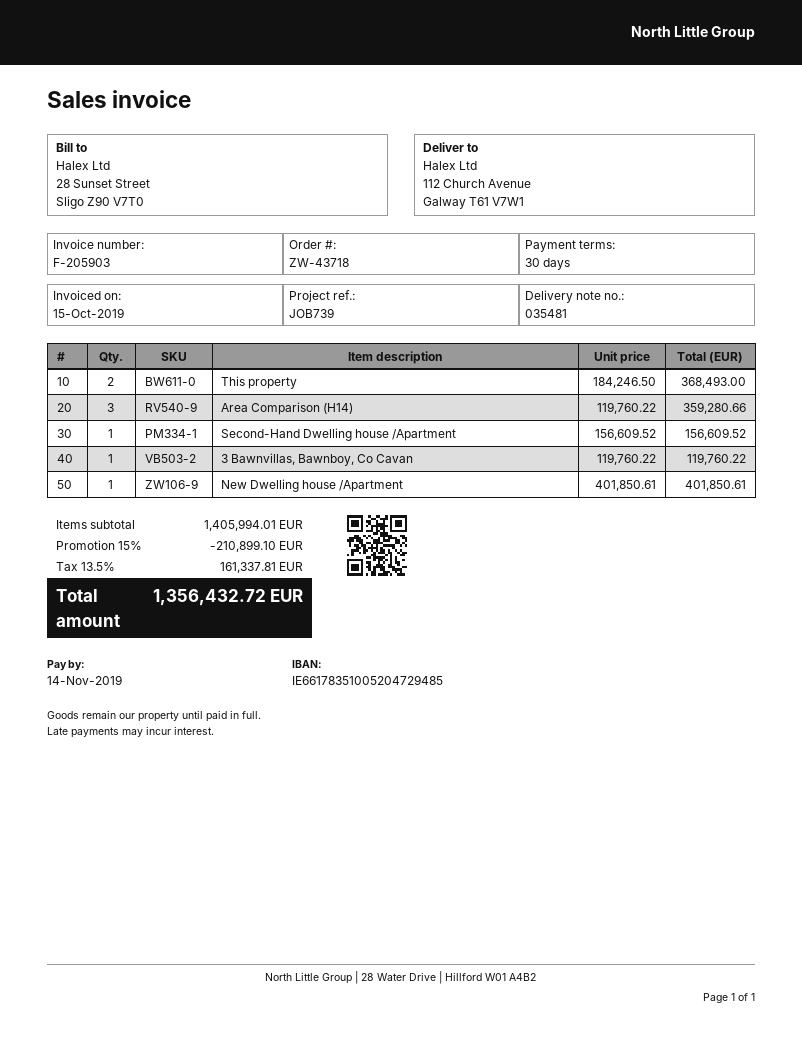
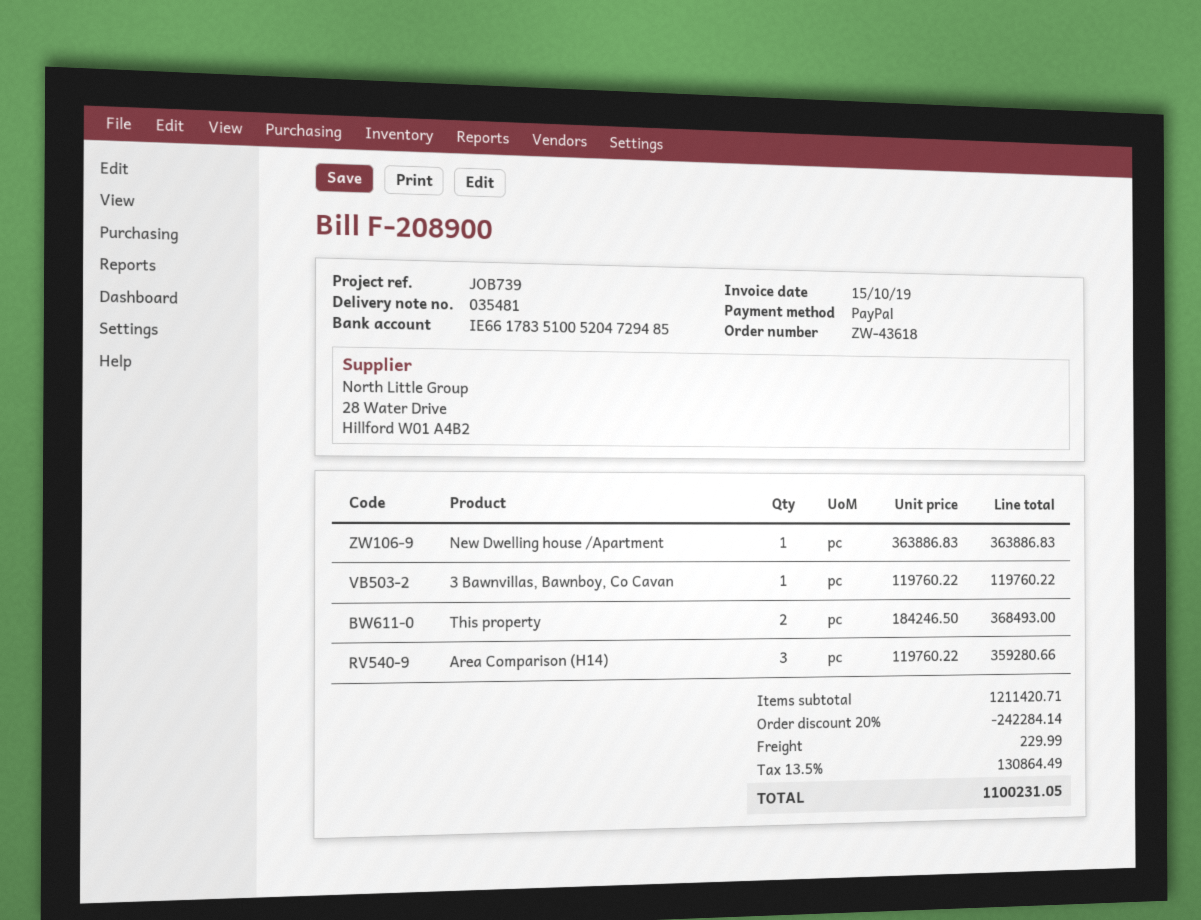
order number: ZW-43718 -> ZW-43618
invoice number: F-205903 -> F-208900
Second-Hand Dwelling house /Apartment: 1 x 156609.52 = 156609.52 -> none
New Dwelling house /Apartment: 1 x 401850.61 = 401850.61 -> 1 x 363886.83 = 363886.83
subtotal: 1405994.01 -> 1211420.71
discount: 15% = 210899.10 -> 20% = 242284.14
shipping: none -> 229.99
tax: 13.5% = 161337.81 -> 13.5% = 130864.49
total: 1356432.72 -> 1100231.05

